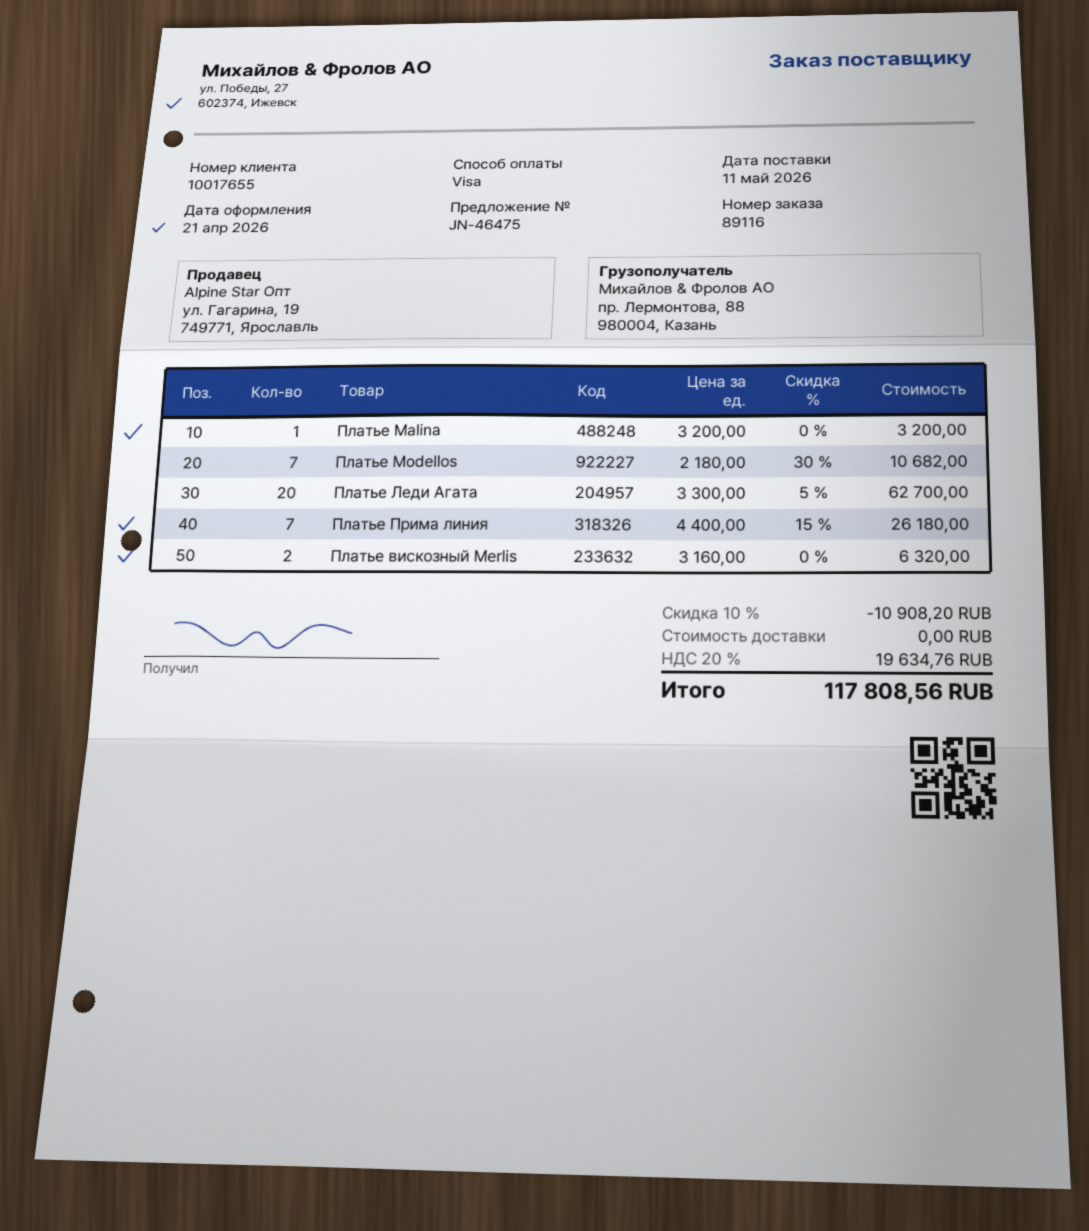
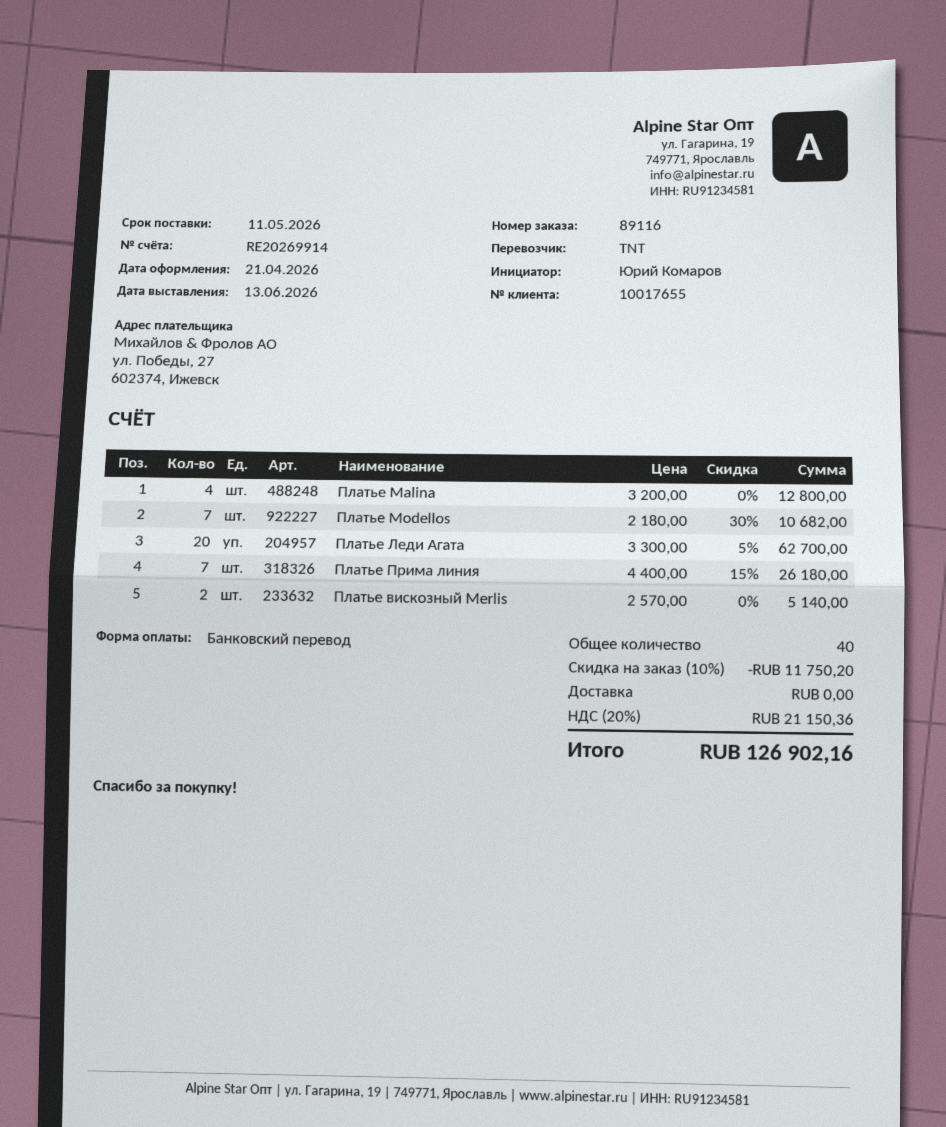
payment method: Visa -> bank transfer
Платье Malina: 1 x 3200.00 = 3200.00 -> 4 x 3200.00 = 12800.00
Платье вискозный Merlis: 2 x 3160.00 = 6320.00 -> 2 x 2570.00 = 5140.00
discount: 10% = 10908.20 -> 10% = 11750.20
tax: 20% = 19634.76 -> 20% = 21150.36
total: 117808.56 -> 126902.16

